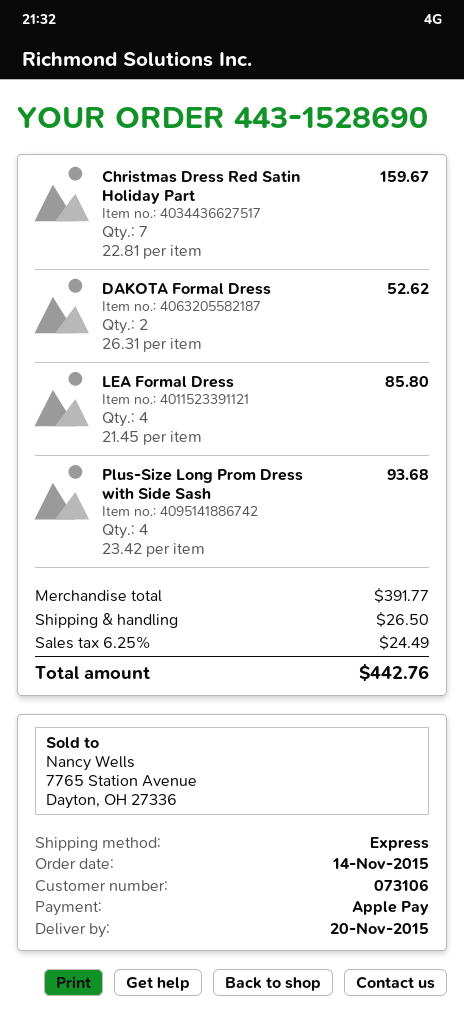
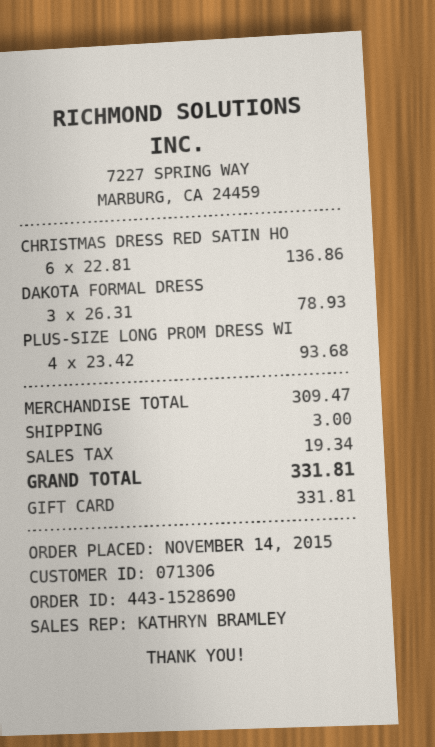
customer number: 073106 -> 071306
payment method: Apple Pay -> gift card
Christmas Dress Red Satin Holiday Part: 7 x 22.81 = 159.67 -> 6 x 22.81 = 136.86
DAKOTA Formal Dress: 2 x 26.31 = 52.62 -> 3 x 26.31 = 78.93
LEA Formal Dress: 4 x 21.45 = 85.80 -> none
subtotal: 391.77 -> 309.47
shipping: 26.50 -> 3.00
tax: 24.49 -> 19.34
total: 442.76 -> 331.81

